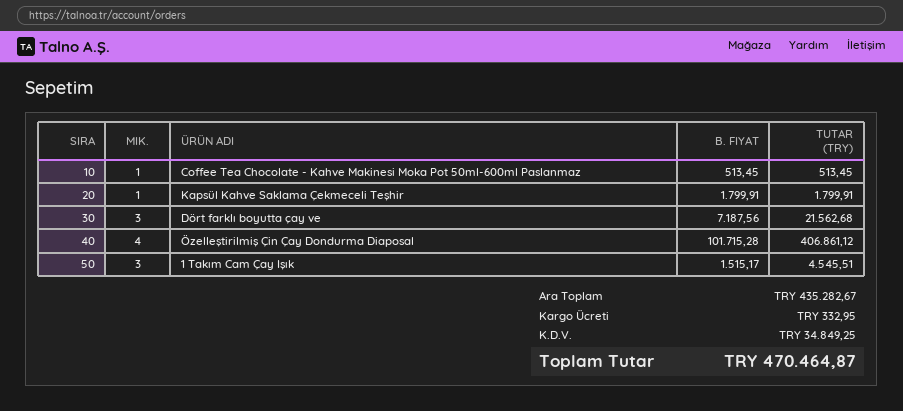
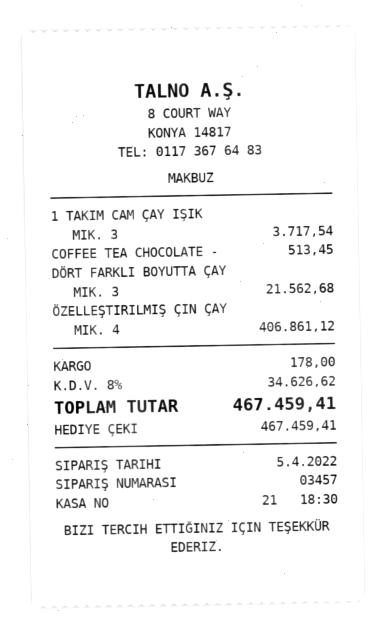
Kapsül Kahve Saklama Çekmeceli Teşhir: 1 for 1799.91 -> none
1 Takım Cam Çay Işık: 3 for 4545.51 -> 3 for 3717.54
shipping: 332.95 -> 178.00
tax: 34849.25 -> 34626.62
total: 470464.87 -> 467459.41

